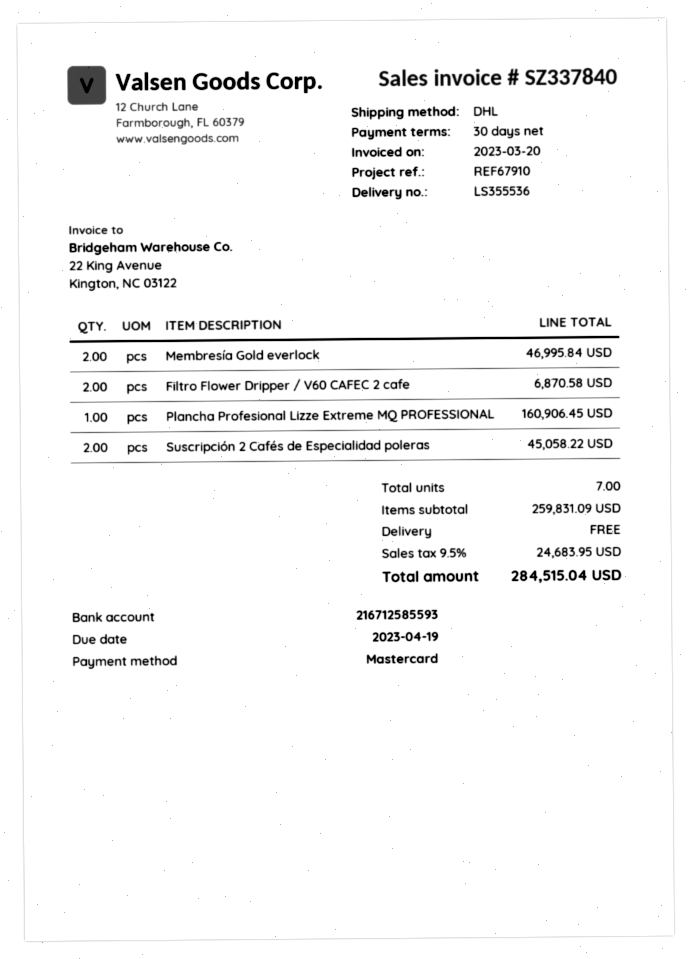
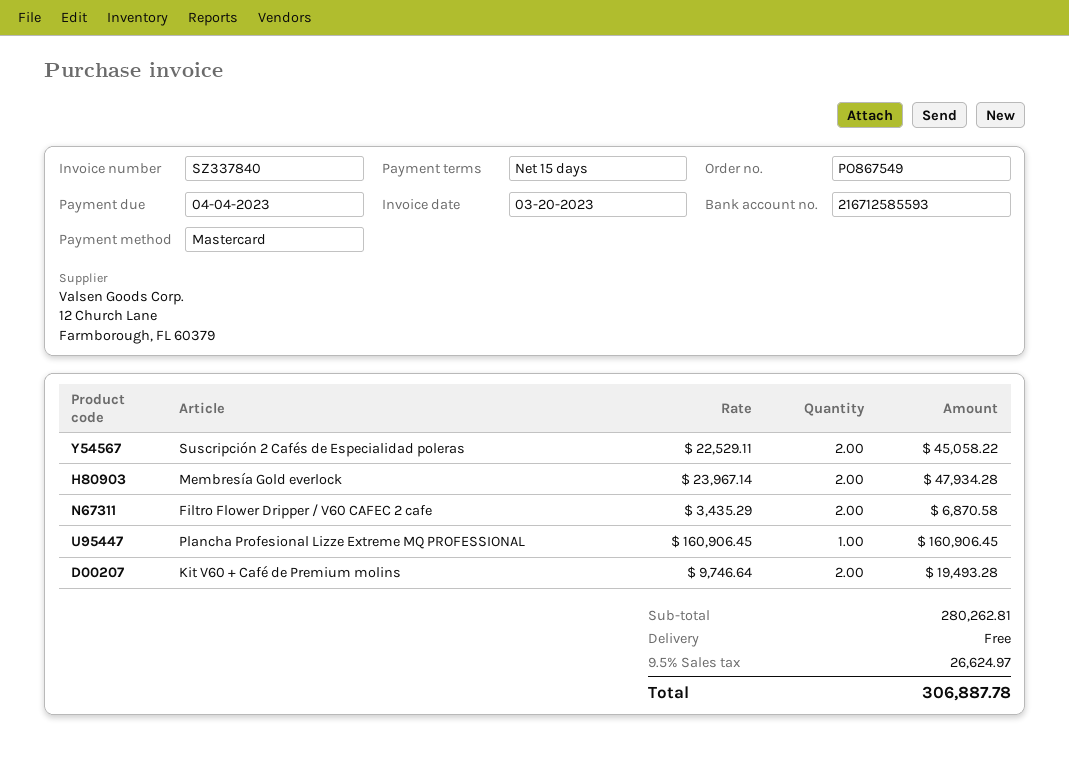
payment terms: 30 days -> 15 days
due date: 2023-04-19 -> 2023-04-04
Membresía Gold everlock: 2 for 46995.84 -> 2 for 47934.28
Kit V60 + Café de Premium molins: none -> 2 for 19493.28
subtotal: 259831.09 -> 280262.81
tax: 9.5% = 24683.95 -> 9.5% = 26624.97
total: 284515.04 -> 306887.78

